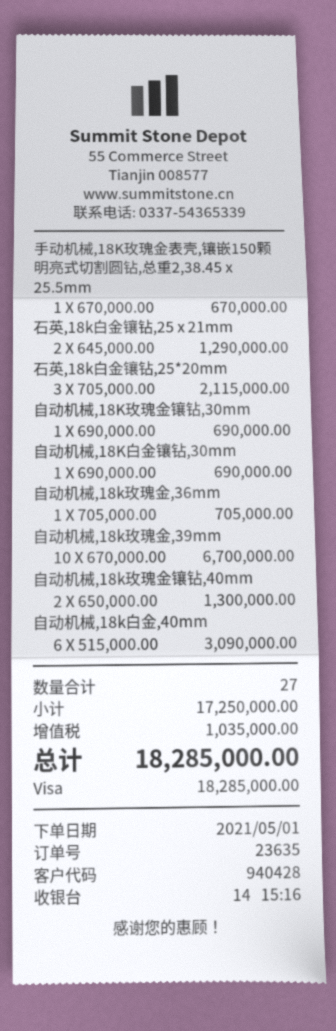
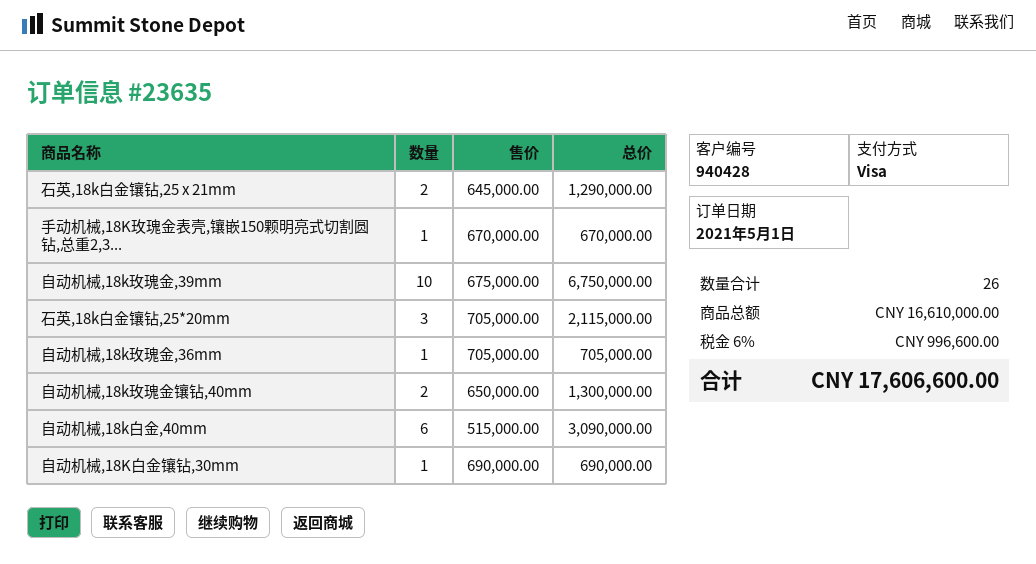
自动机械,18K玫瑰金镶钻,30mm: 1 x 690000.00 = 690000.00 -> none
自动机械,18k玫瑰金,39mm: 10 x 670000.00 = 6700000.00 -> 10 x 675000.00 = 6750000.00
total quantity: 27 -> 26
subtotal: 17250000.00 -> 16610000.00
tax: 1035000.00 -> 996600.00
total: 18285000.00 -> 17606600.00

